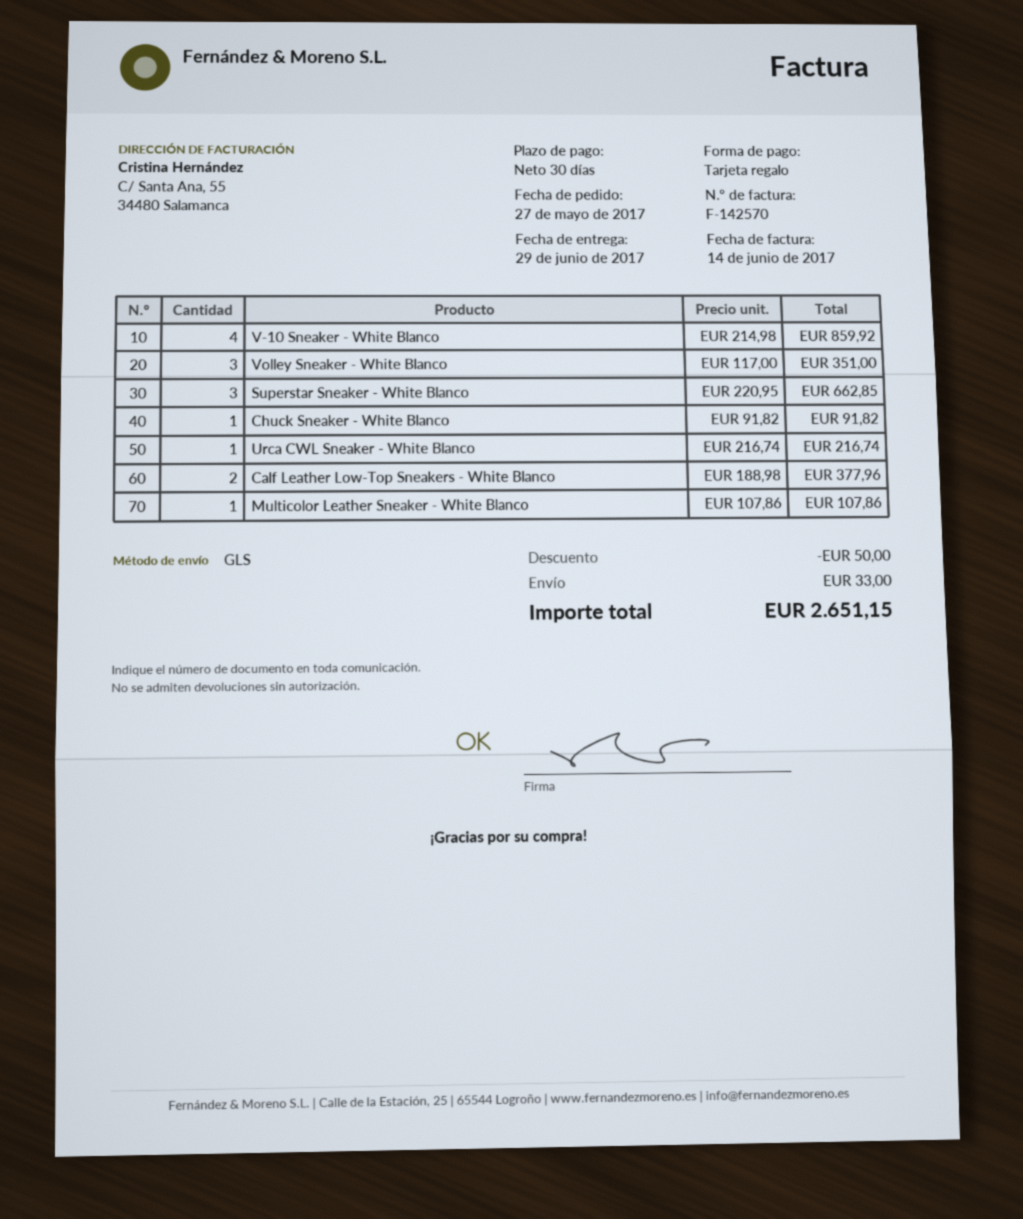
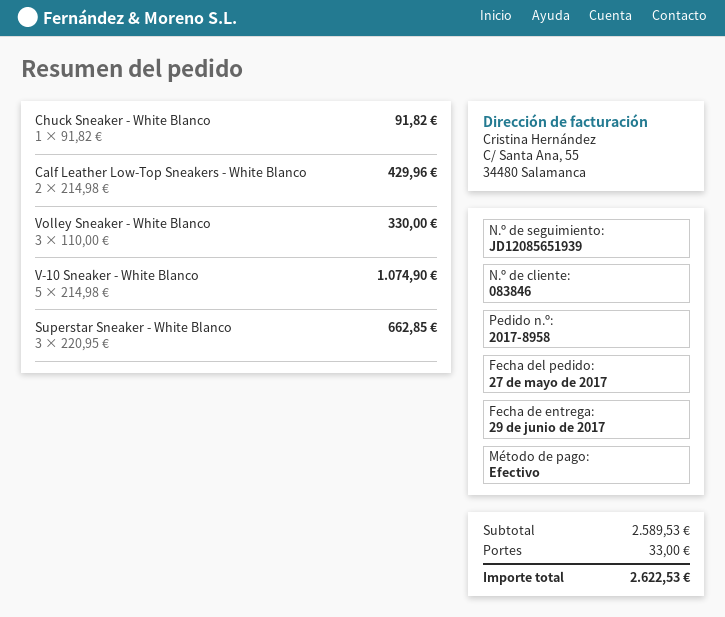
payment method: gift card -> cash
V-10 Sneaker - White Blanco: 4 x 214.98 = 859.92 -> 5 x 214.98 = 1074.90
Volley Sneaker - White Blanco: 3 x 117.00 = 351.00 -> 3 x 110.00 = 330.00
Urca CWL Sneaker - White Blanco: 1 x 216.74 = 216.74 -> none
Calf Leather Low-Top Sneakers - White Blanco: 2 x 188.98 = 377.96 -> 2 x 214.98 = 429.96
Multicolor Leather Sneaker - White Blanco: 1 x 107.86 = 107.86 -> none
discount: 50.00 -> none
total: 2651.15 -> 2622.53

